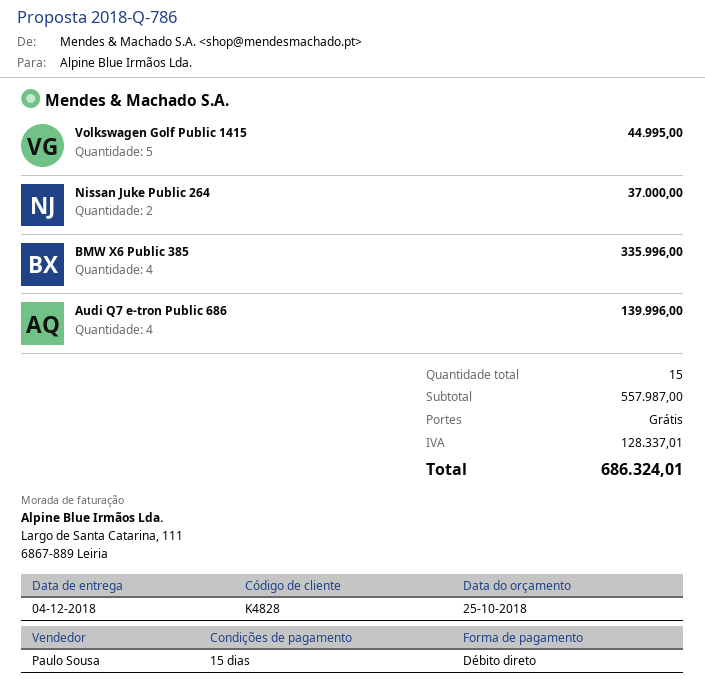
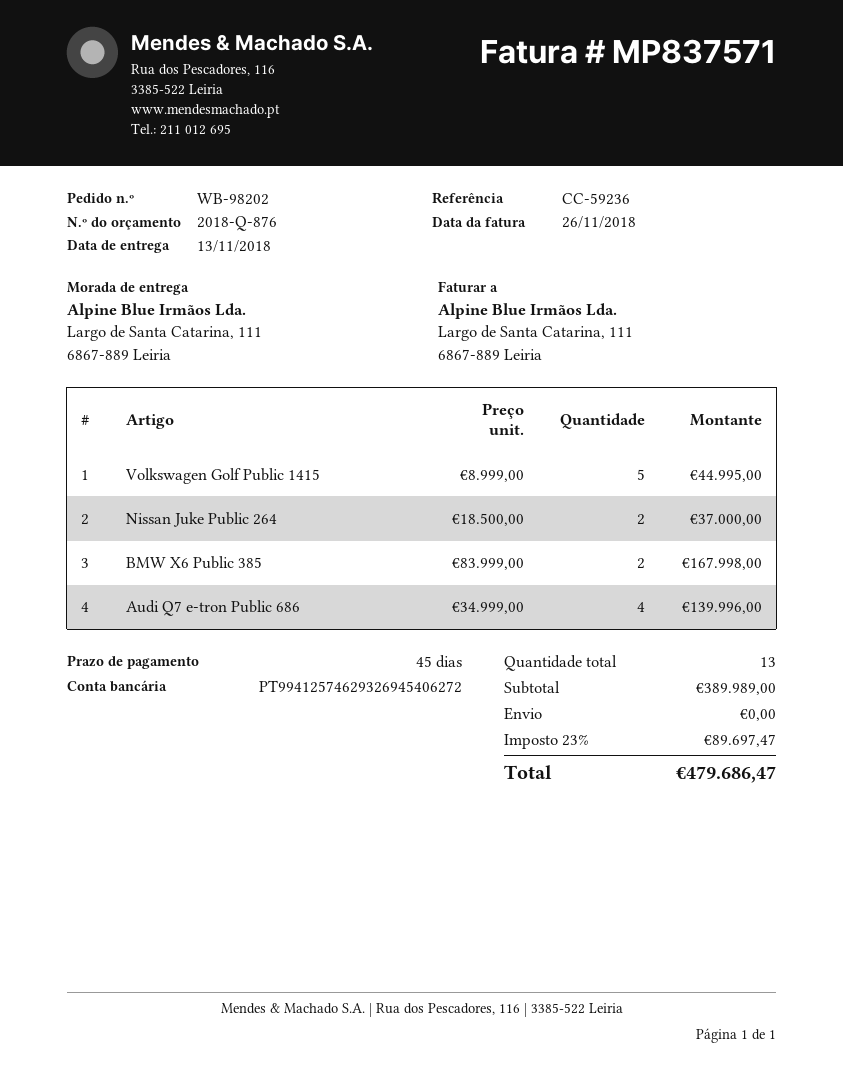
quote number: 2018-Q-786 -> 2018-Q-876
delivery date: 2018-12-04 -> 2018-11-13
payment terms: 15 days -> 45 days
BMW X6 Public 385: 4 for 335996.00 -> 2 for 167998.00
total quantity: 15 -> 13
subtotal: 557987.00 -> 389989.00
tax: 128337.01 -> 89697.47
total: 686324.01 -> 479686.47

